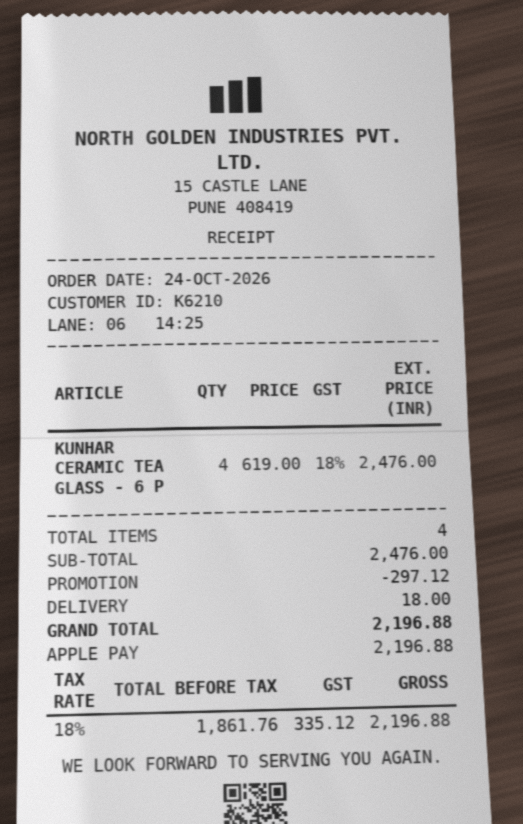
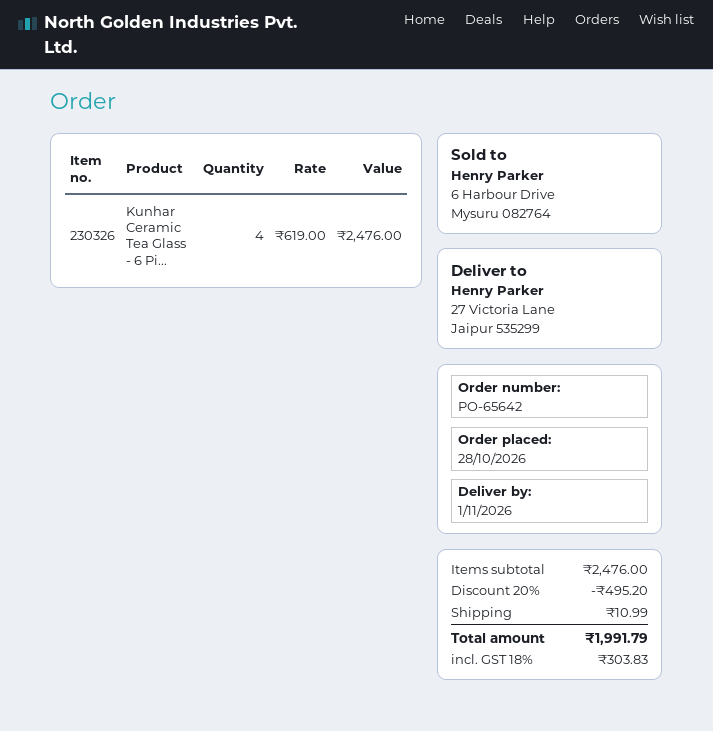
order date: 2026-10-24 -> 2026-10-28
discount: 297.12 -> 495.20
shipping: 18.00 -> 10.99
tax: 18% = 335.12 -> 18% = 303.83
total: 2196.88 -> 1991.79

